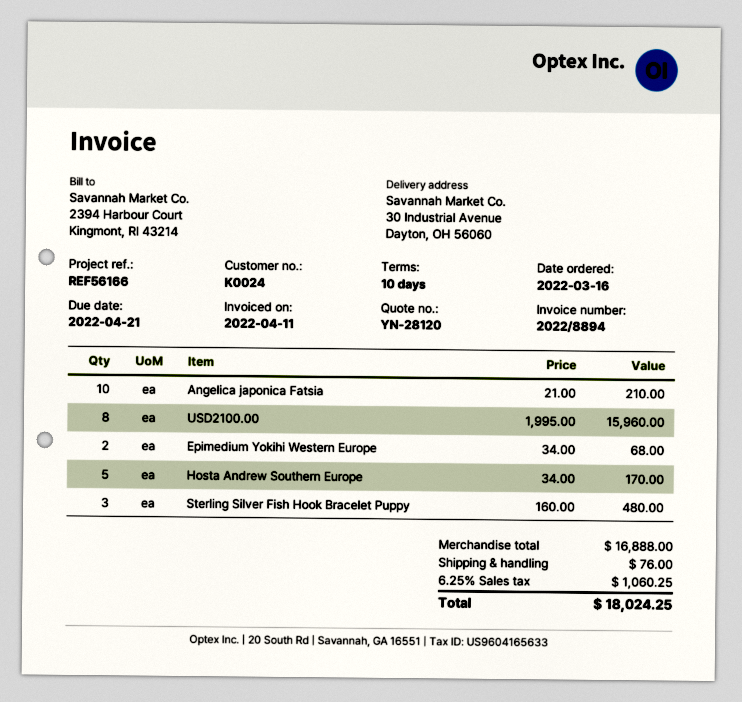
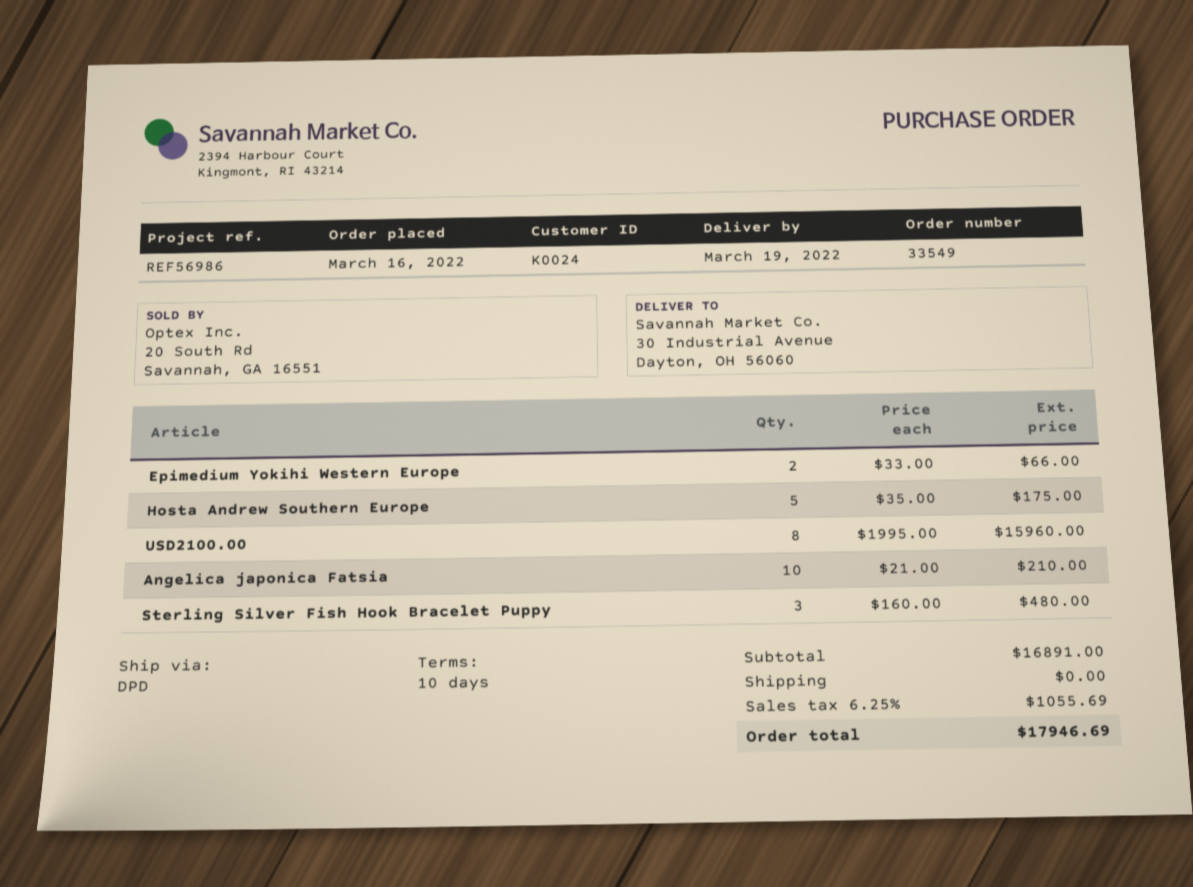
reference: REF56166 -> REF56986
Epimedium Yokihi Western Europe: 2 x 34.00 = 68.00 -> 2 x 33.00 = 66.00
Hosta Andrew Southern Europe: 5 x 34.00 = 170.00 -> 5 x 35.00 = 175.00
subtotal: 16888.00 -> 16891.00
shipping: 76.00 -> 0.00
tax: 6.25% = 1060.25 -> 6.25% = 1055.69
total: 18024.25 -> 17946.69

